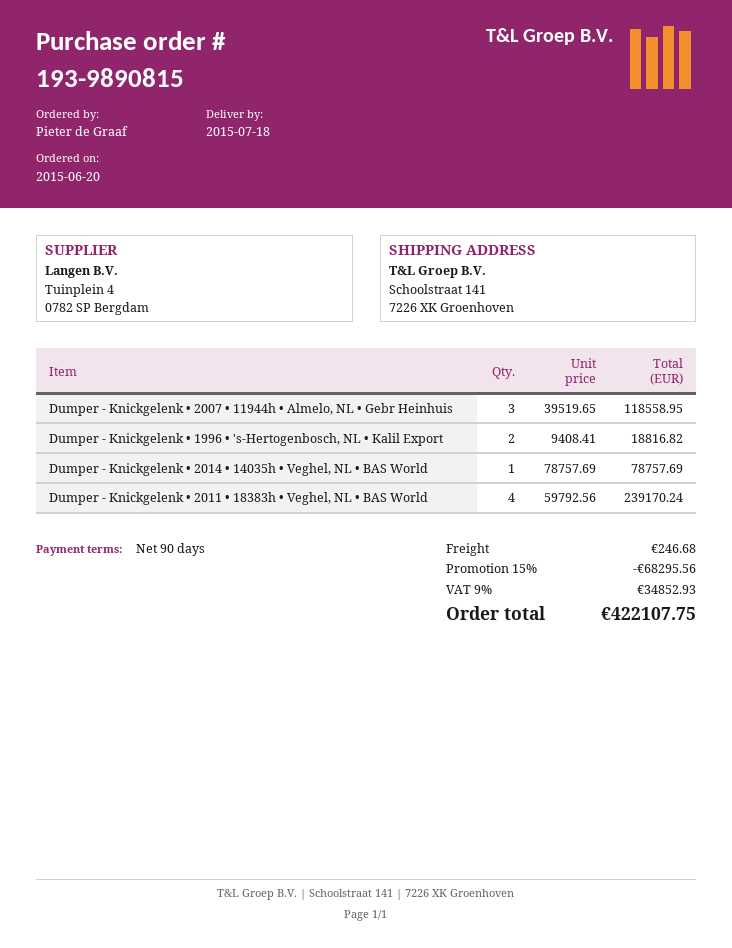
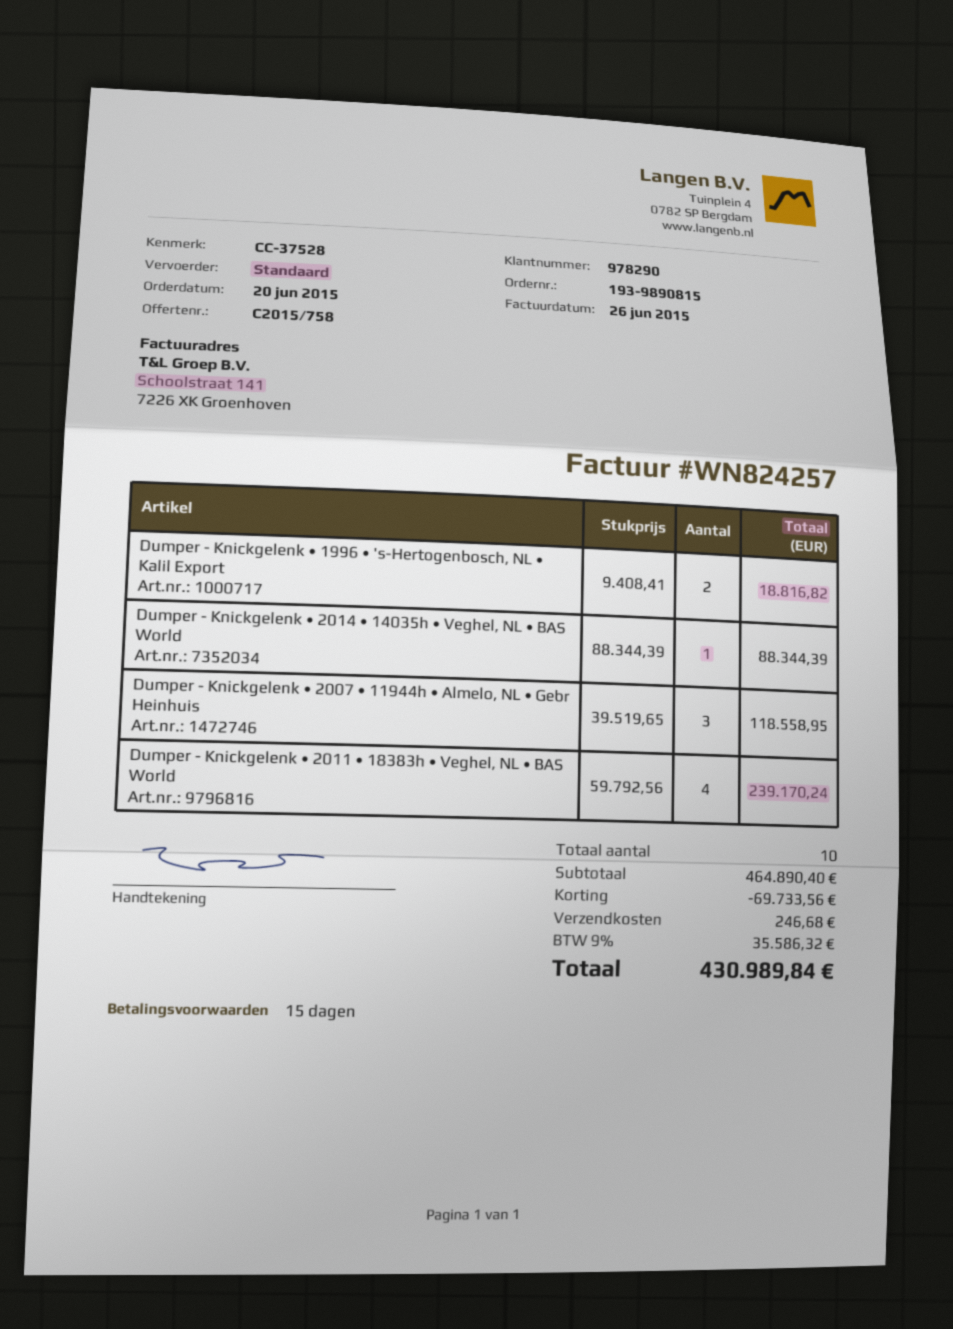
payment terms: 90 days -> 15 days
Dumper - Knickgelenk • 2014 • 14035h • Veghel, NL • BAS World: 1 x 78757.69 = 78757.69 -> 1 x 88344.39 = 88344.39
discount: 68295.56 -> 69733.56
tax: 9% = 34852.93 -> 9% = 35586.32
total: 422107.75 -> 430989.84

